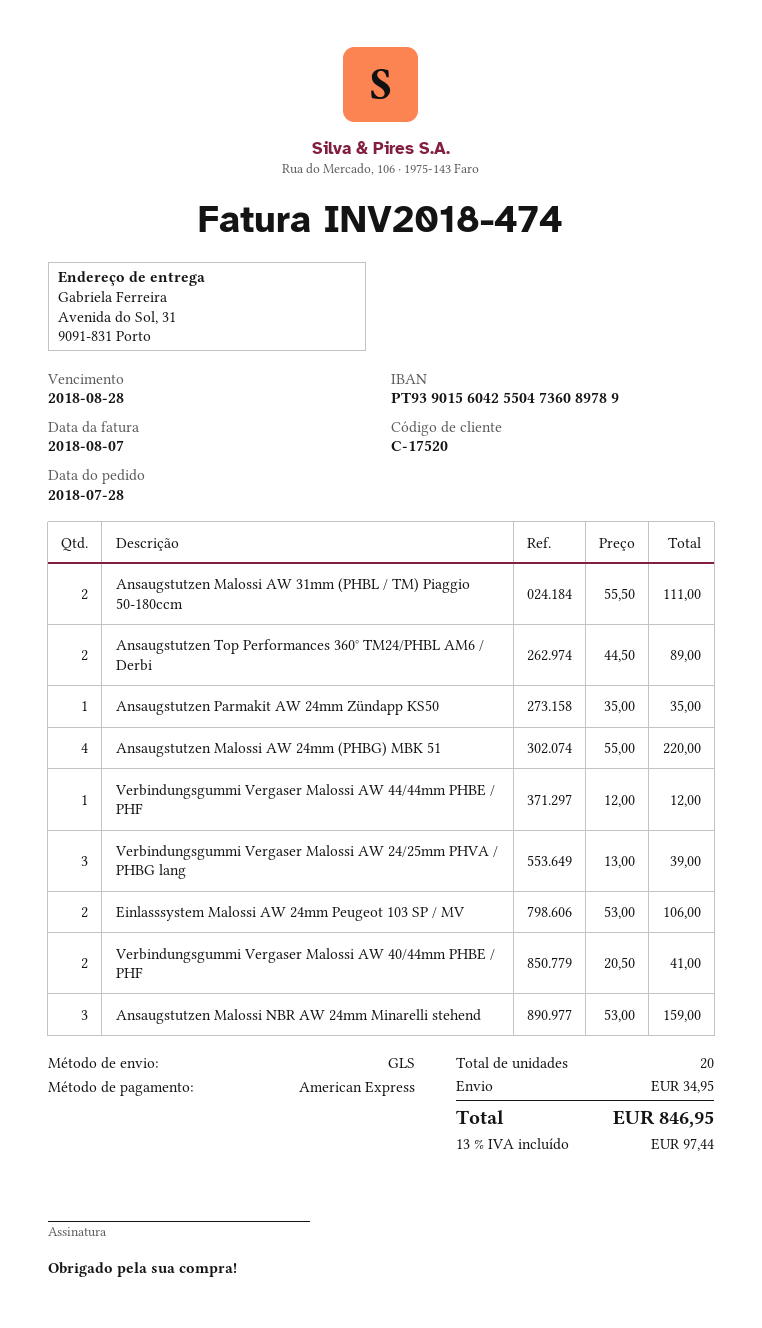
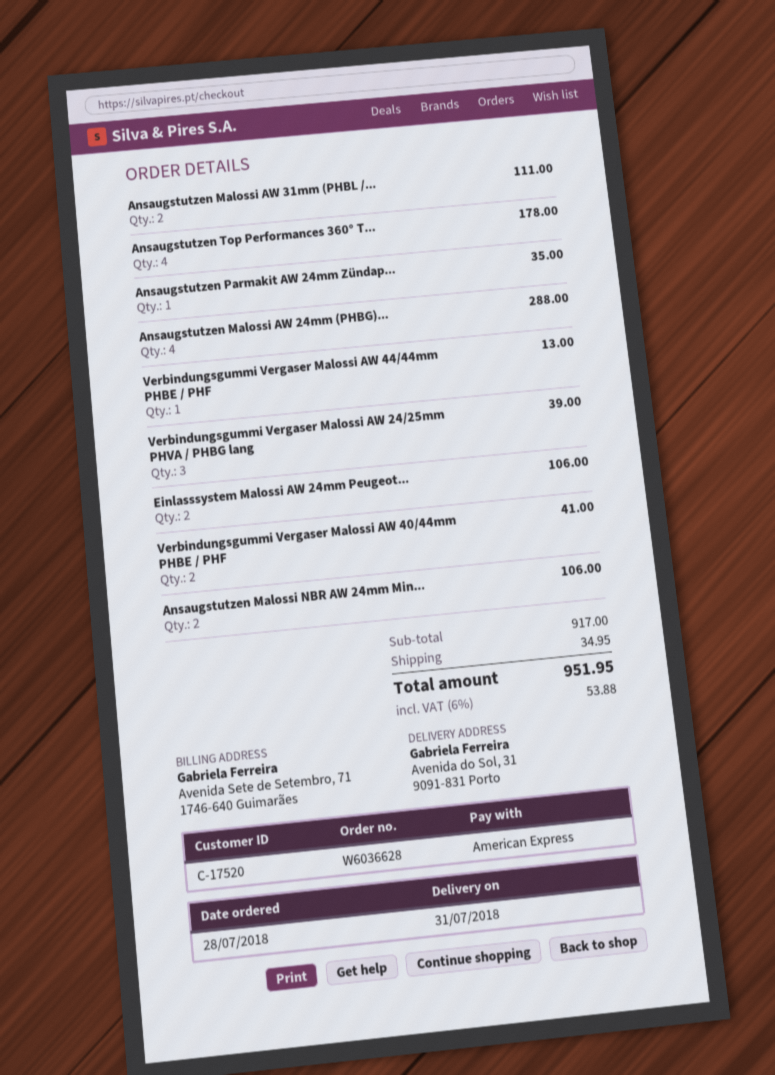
Ansaugstutzen Top Performances 360° TM24/PHBL AM6 / Derbi: 2 for 89.00 -> 4 for 178.00
Ansaugstutzen Malossi AW 24mm (PHBG) MBK 51: 4 for 220.00 -> 4 for 288.00
Verbindungsgummi Vergaser Malossi AW 44/44mm PHBE / PHF: 1 for 12.00 -> 1 for 13.00
Ansaugstutzen Malossi NBR AW 24mm Minarelli stehend: 3 for 159.00 -> 2 for 106.00
tax: 13% = 97.44 -> 6% = 53.88
total: 846.95 -> 951.95

